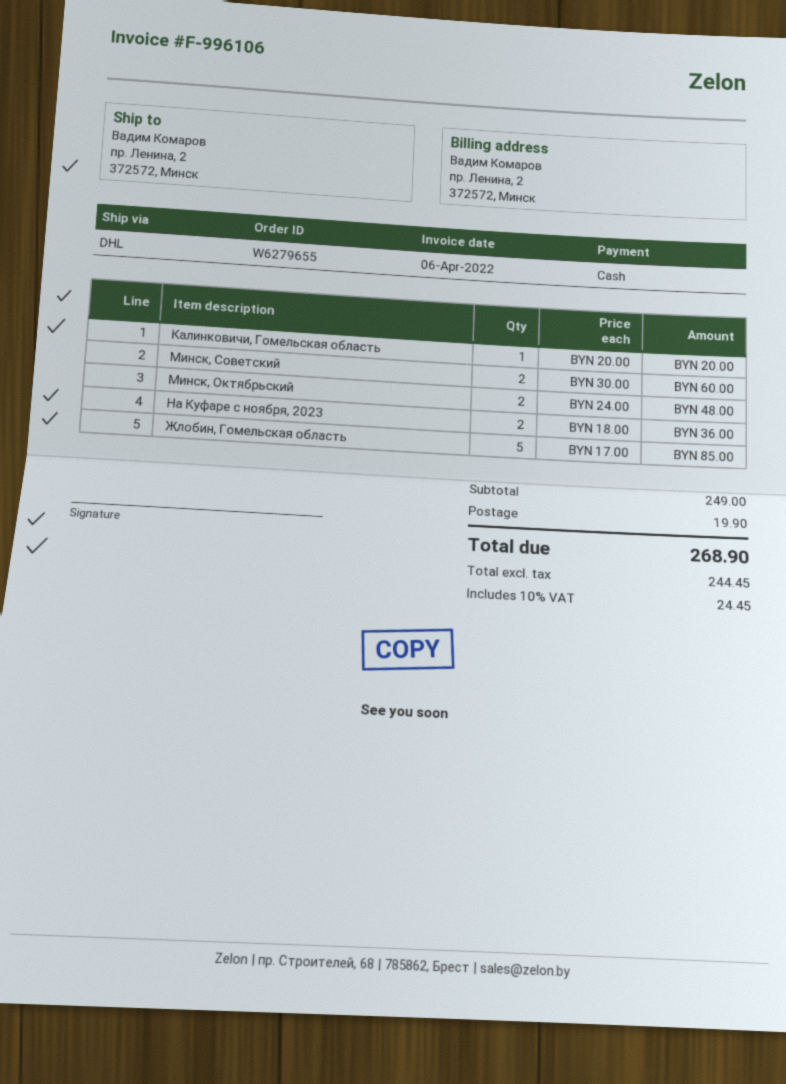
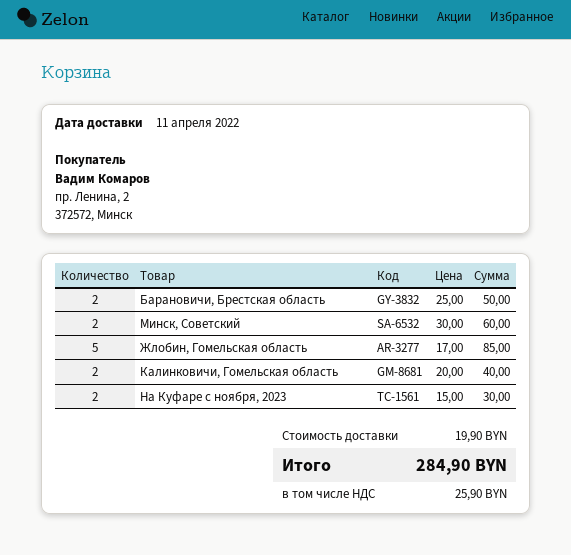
Калинковичи, Гомельская область: 1 x 20.00 = 20.00 -> 2 x 20.00 = 40.00
Минск, Октябрьский: 2 x 24.00 = 48.00 -> none
На Куфаре с ноября, 2023: 2 x 18.00 = 36.00 -> 2 x 15.00 = 30.00
Барановичи, Брестская область: none -> 2 x 25.00 = 50.00
tax: 24.45 -> 25.90
total: 268.90 -> 284.90

